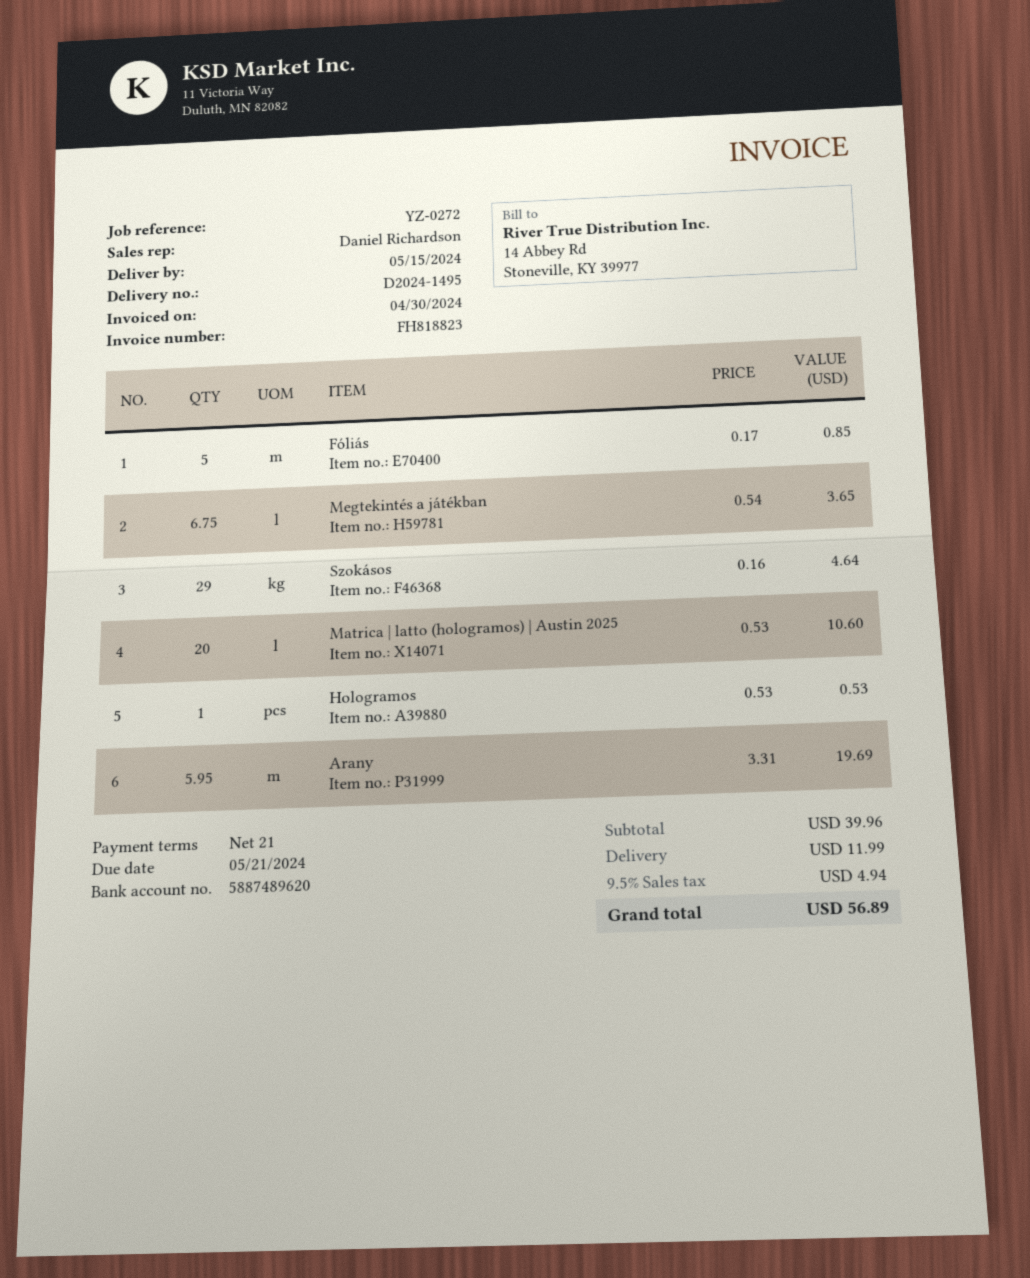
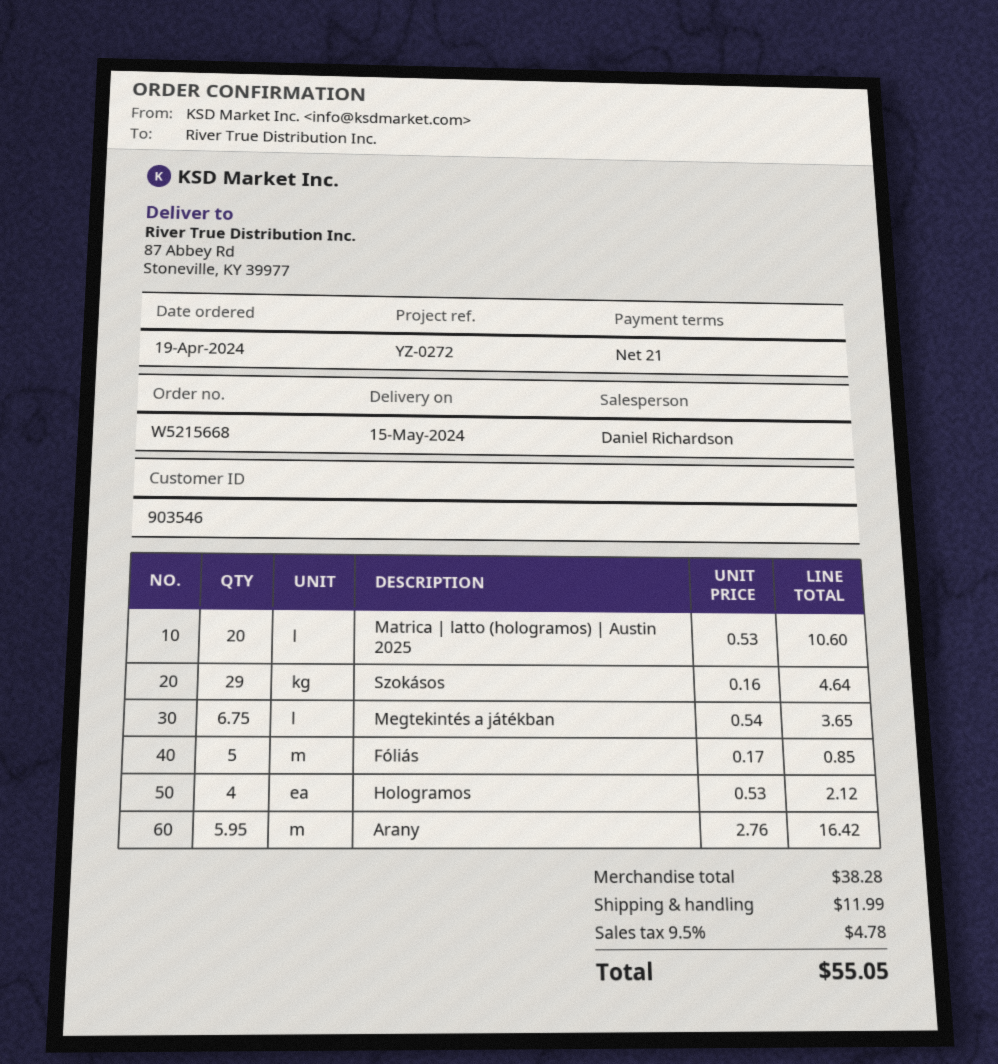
Hologramos: 1 x 0.53 = 0.53 -> 4 x 0.53 = 2.12
Arany: 5.95 x 3.31 = 19.69 -> 5.95 x 2.76 = 16.42
subtotal: 39.96 -> 38.28
tax: 9.5% = 4.94 -> 9.5% = 4.78
total: 56.89 -> 55.05

